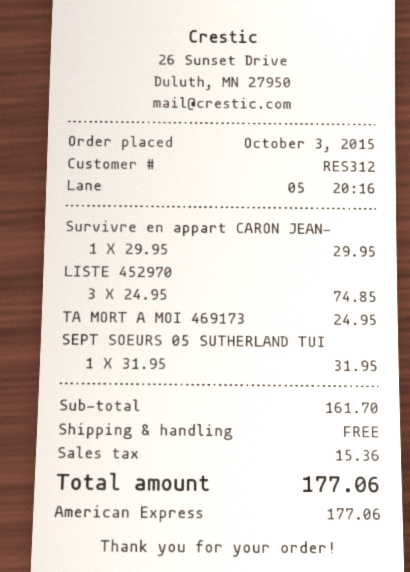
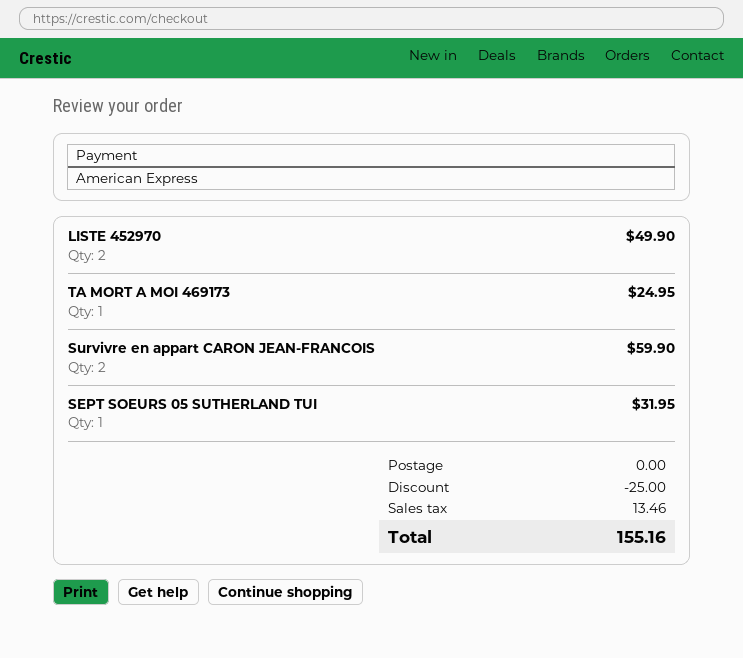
Survivre en appart CARON JEAN-: 1 for 29.95 -> 2 for 59.90
LISTE 452970: 3 for 74.85 -> 2 for 49.90
discount: none -> 25.00
tax: 15.36 -> 13.46
total: 177.06 -> 155.16

